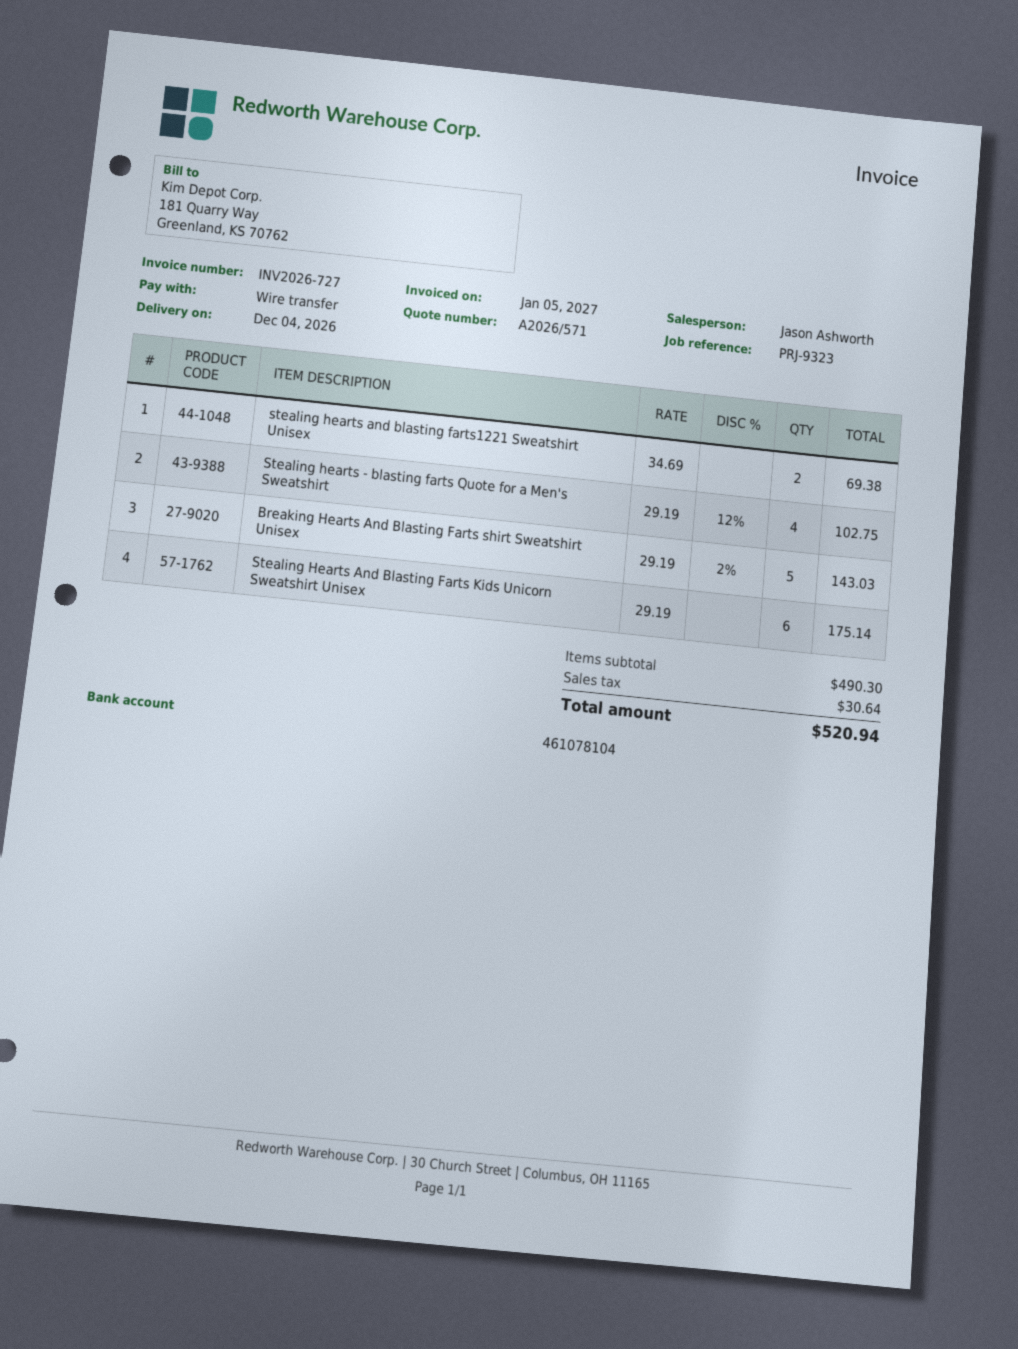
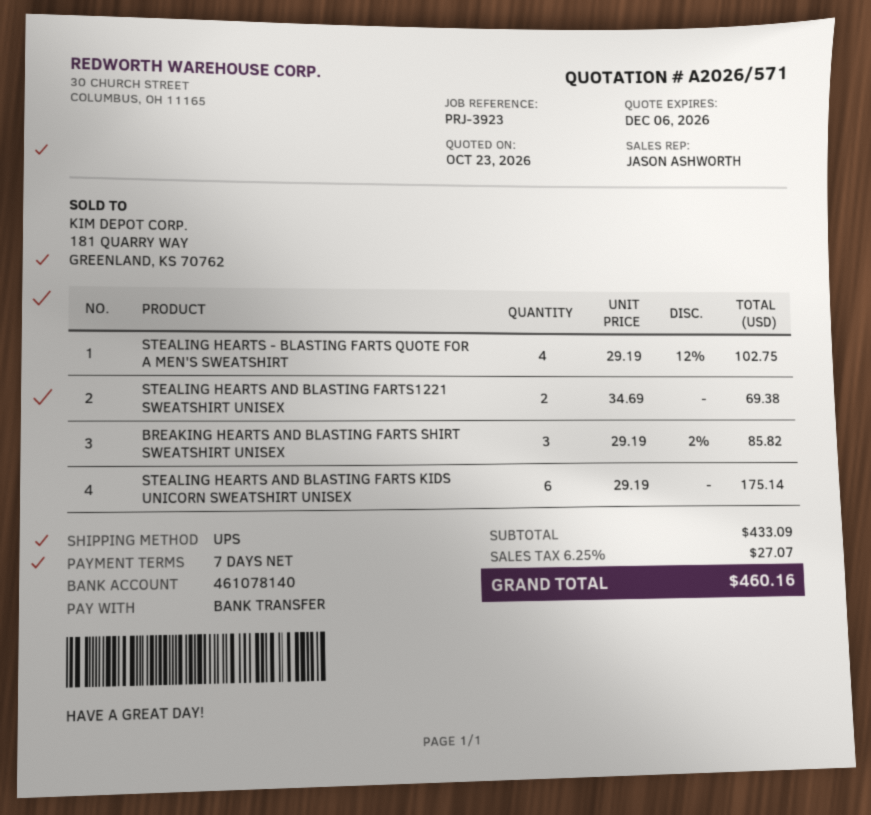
reference: PRJ-9323 -> PRJ-3923
bank account: 461078104 -> 461078140
Breaking Hearts And Blasting Farts shirt Sweatshirt Unisex: 5 x 29.19 - 2% = 143.03 -> 3 x 29.19 - 2% = 85.82
subtotal: 490.30 -> 433.09
tax: 30.64 -> 27.07
total: 520.94 -> 460.16

